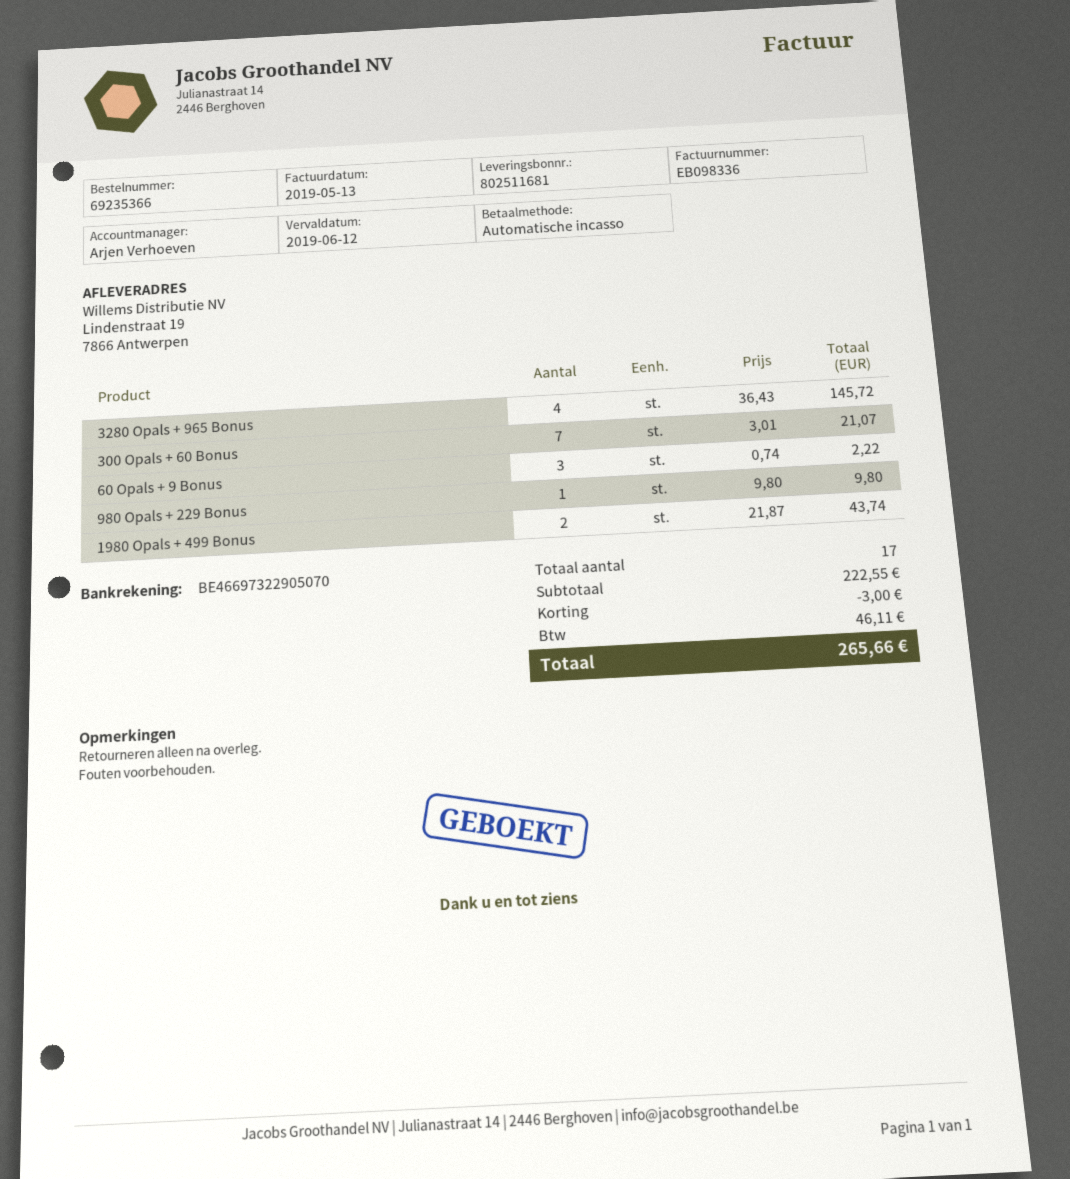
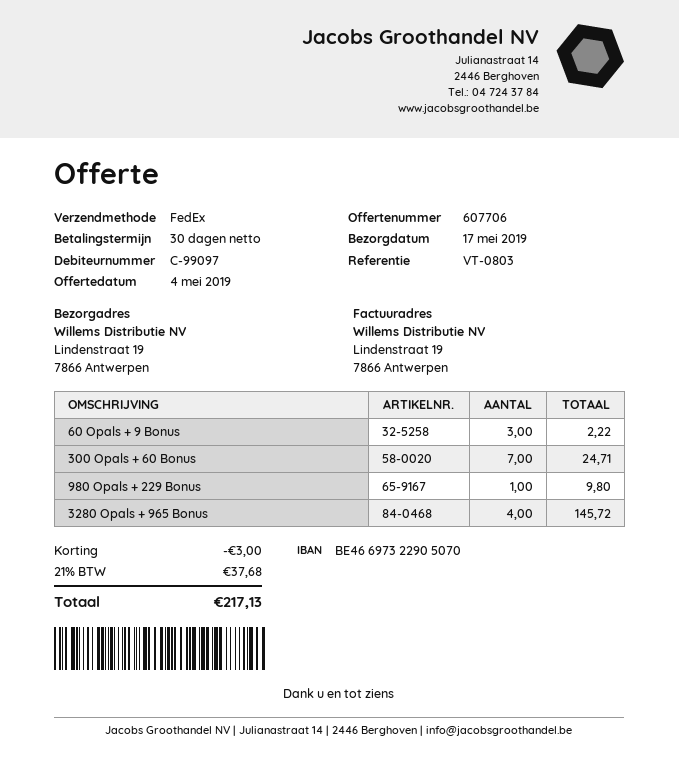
300 Opals + 60 Bonus: 7 for 21.07 -> 7 for 24.71
1980 Opals + 499 Bonus: 2 for 43.74 -> none
tax: 46.11 -> 37.68
total: 265.66 -> 217.13

